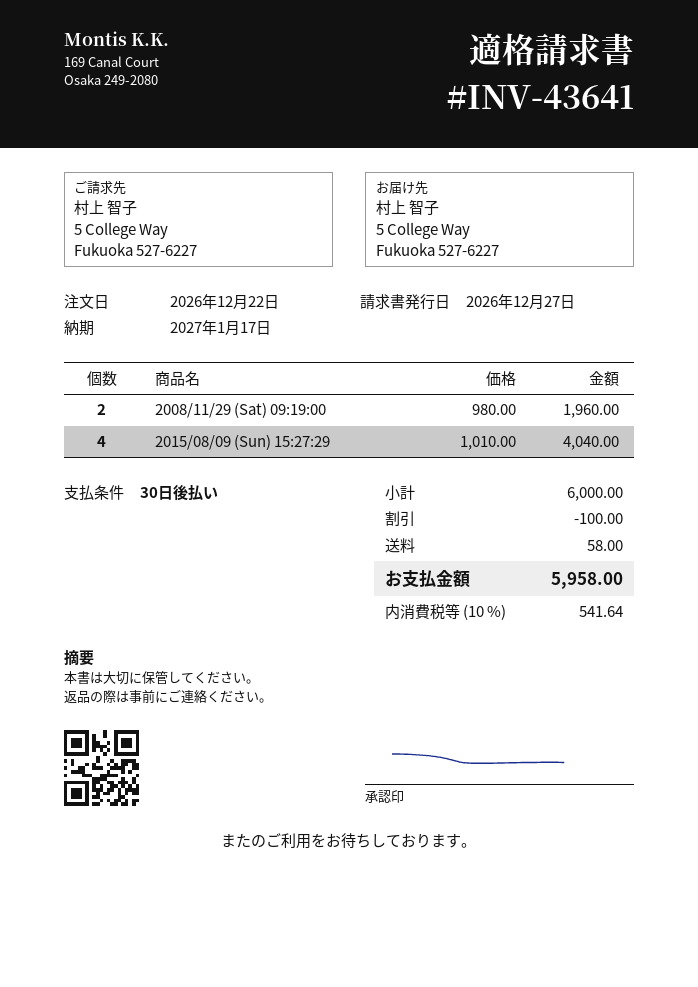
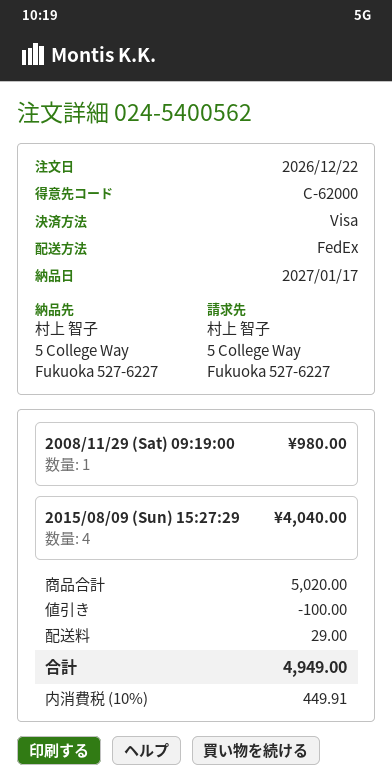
2008/11/29 (Sat) 09:19:00: 2 for 1960.00 -> 1 for 980.00
subtotal: 6000.00 -> 5020.00
shipping: 58.00 -> 29.00
tax: 10% = 541.64 -> 10% = 449.91
total: 5958.00 -> 4949.00

